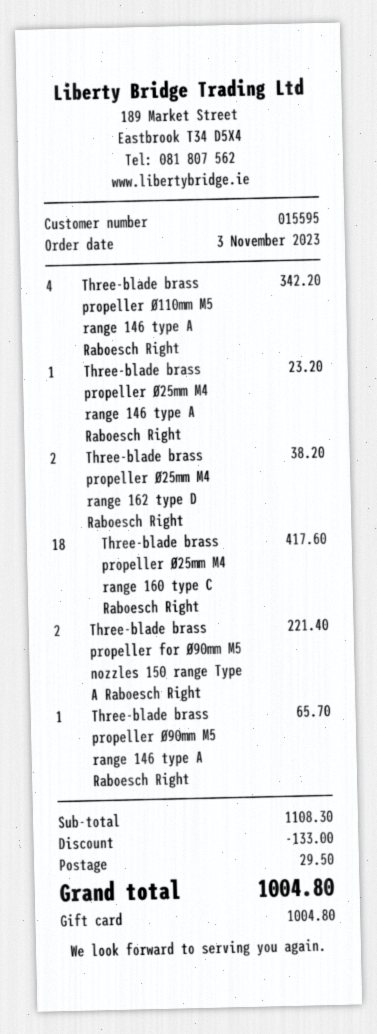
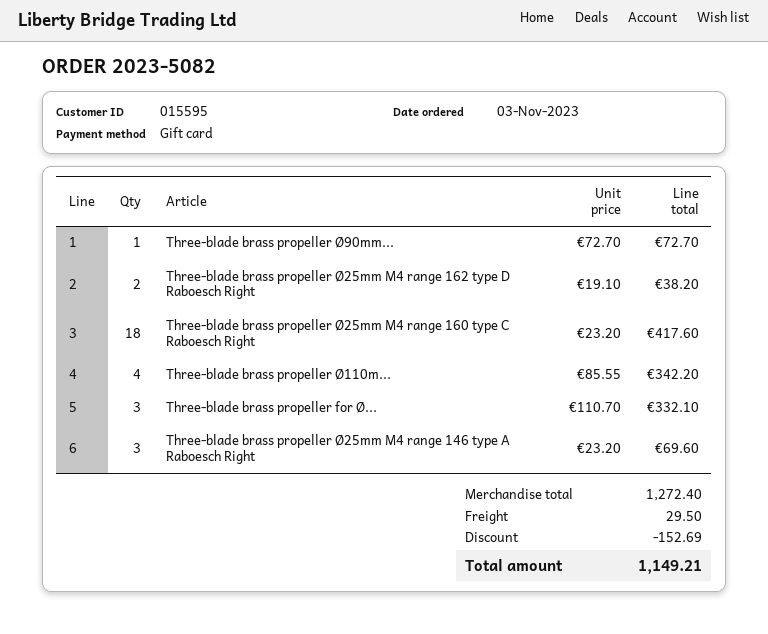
Three-blade brass propeller Ø25mm M4 range 146 type A Raboesch Right: 1 for 23.20 -> 3 for 69.60
Three-blade brass propeller for Ø90mm M5 nozzles 150 range Type A Raboesch Right: 2 for 221.40 -> 3 for 332.10
Three-blade brass propeller Ø90mm M5 range 146 type A Raboesch Right: 1 for 65.70 -> 1 for 72.70
subtotal: 1108.30 -> 1272.40
discount: 133.00 -> 152.69
total: 1004.80 -> 1149.21

